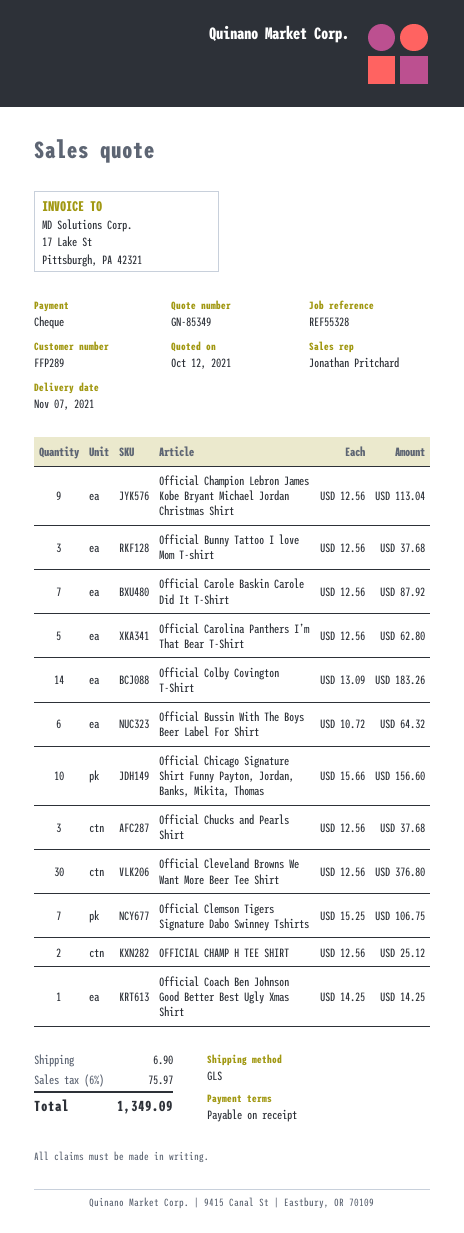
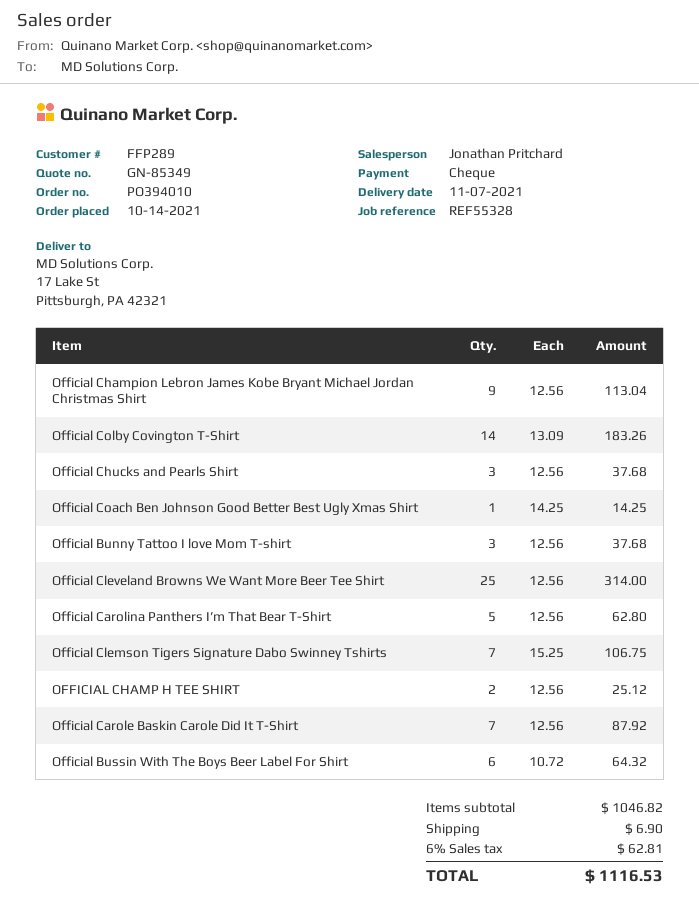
Official Chicago Signature Shirt Funny Payton, Jordan, Banks, Mikita, Thomas: 10 x 15.66 = 156.60 -> none
Official Cleveland Browns We Want More Beer Tee Shirt: 30 x 12.56 = 376.80 -> 25 x 12.56 = 314.00
tax: 6% = 75.97 -> 6% = 62.81
total: 1349.09 -> 1116.53

